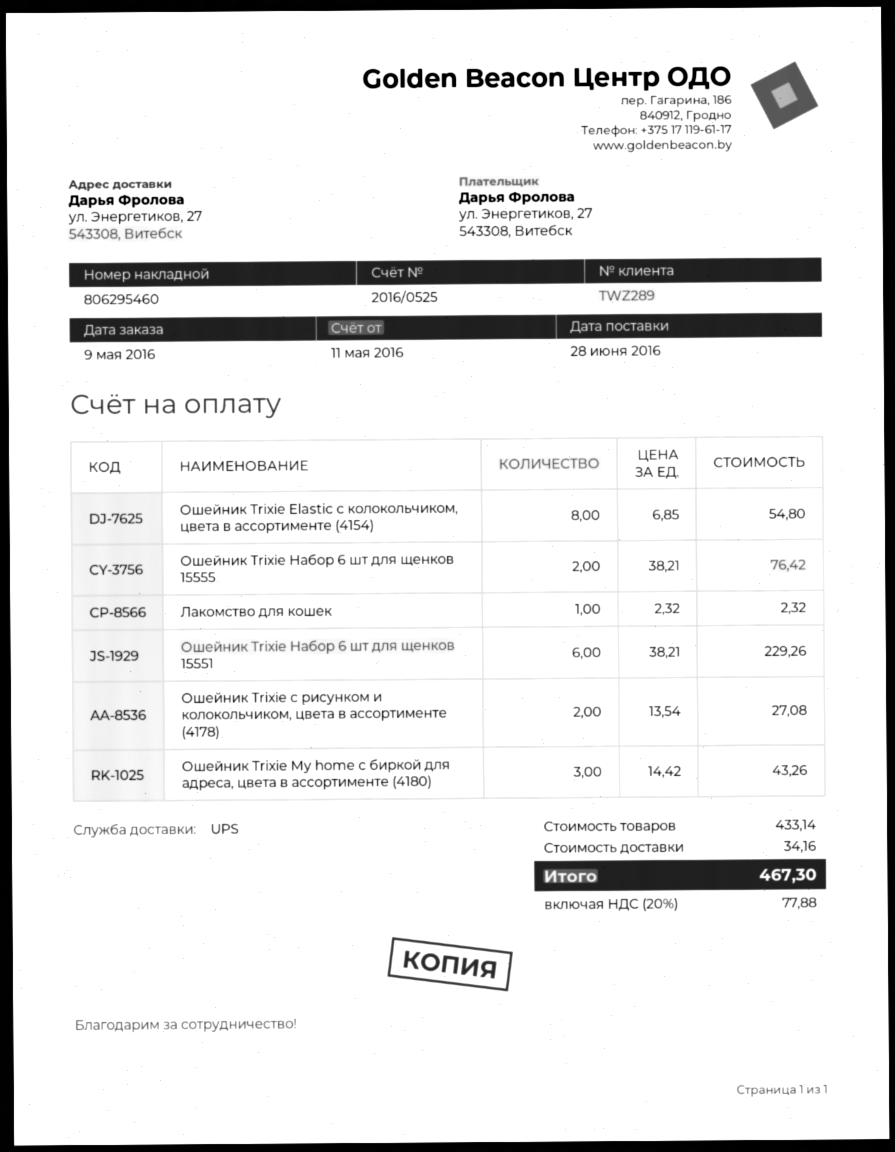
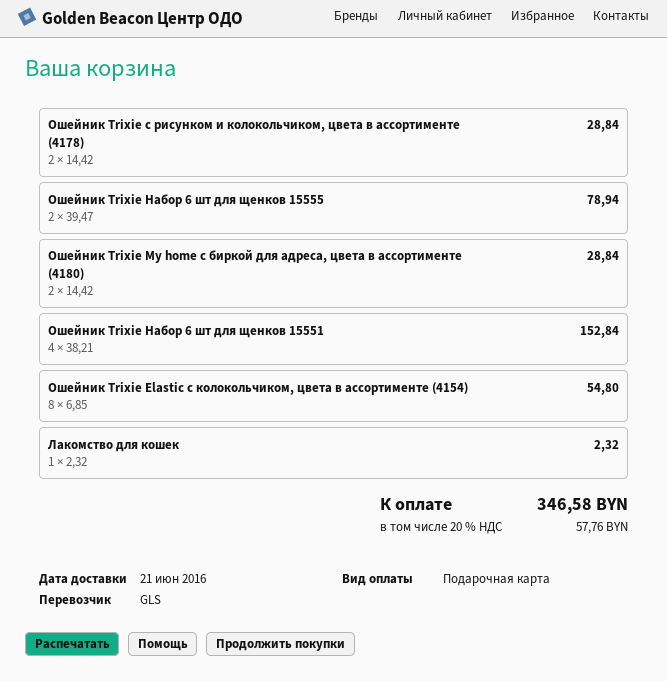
delivery date: 2016-06-28 -> 2016-06-21
shipping method: UPS -> GLS
Ошейник Trixie Набор 6 шт для щенков 15555: 2 x 38.21 = 76.42 -> 2 x 39.47 = 78.94
Ошейник Trixie Набор 6 шт для щенков 15551: 6 x 38.21 = 229.26 -> 4 x 38.21 = 152.84
Ошейник Trixie с рисунком и колокольчиком, цвета в ассортименте (4178): 2 x 13.54 = 27.08 -> 2 x 14.42 = 28.84
Ошейник Trixie My home с биркой для адреса, цвета в ассортименте (4180): 3 x 14.42 = 43.26 -> 2 x 14.42 = 28.84
shipping: 34.16 -> none
tax: 20% = 77.88 -> 20% = 57.76
total: 467.30 -> 346.58

